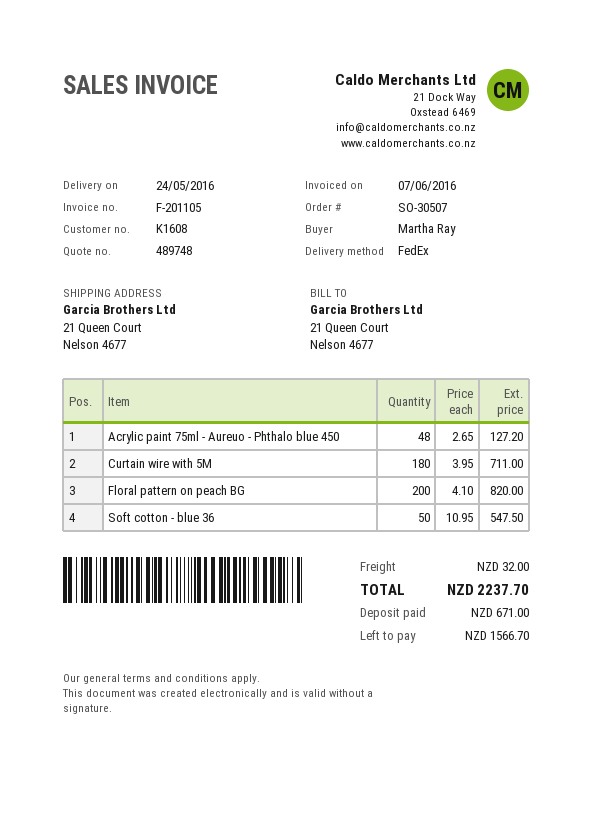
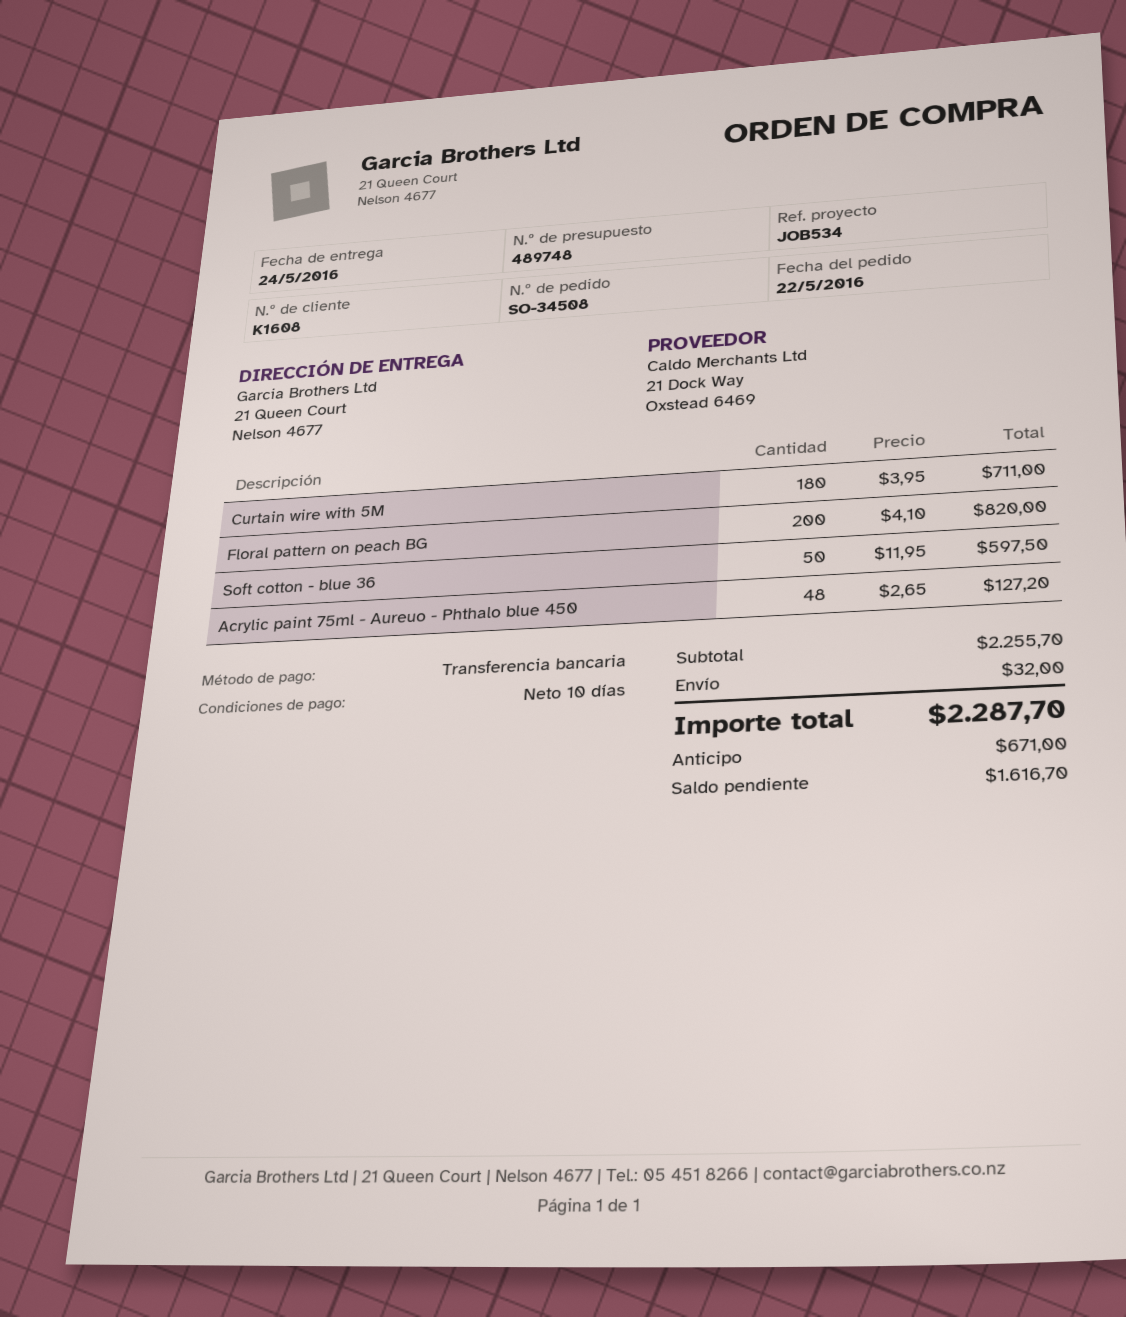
order number: SO-30507 -> SO-34508
Soft cotton - blue 36: 50 x 10.95 = 547.50 -> 50 x 11.95 = 597.50
total: 2237.70 -> 2287.70
balance: 1566.70 -> 1616.70

